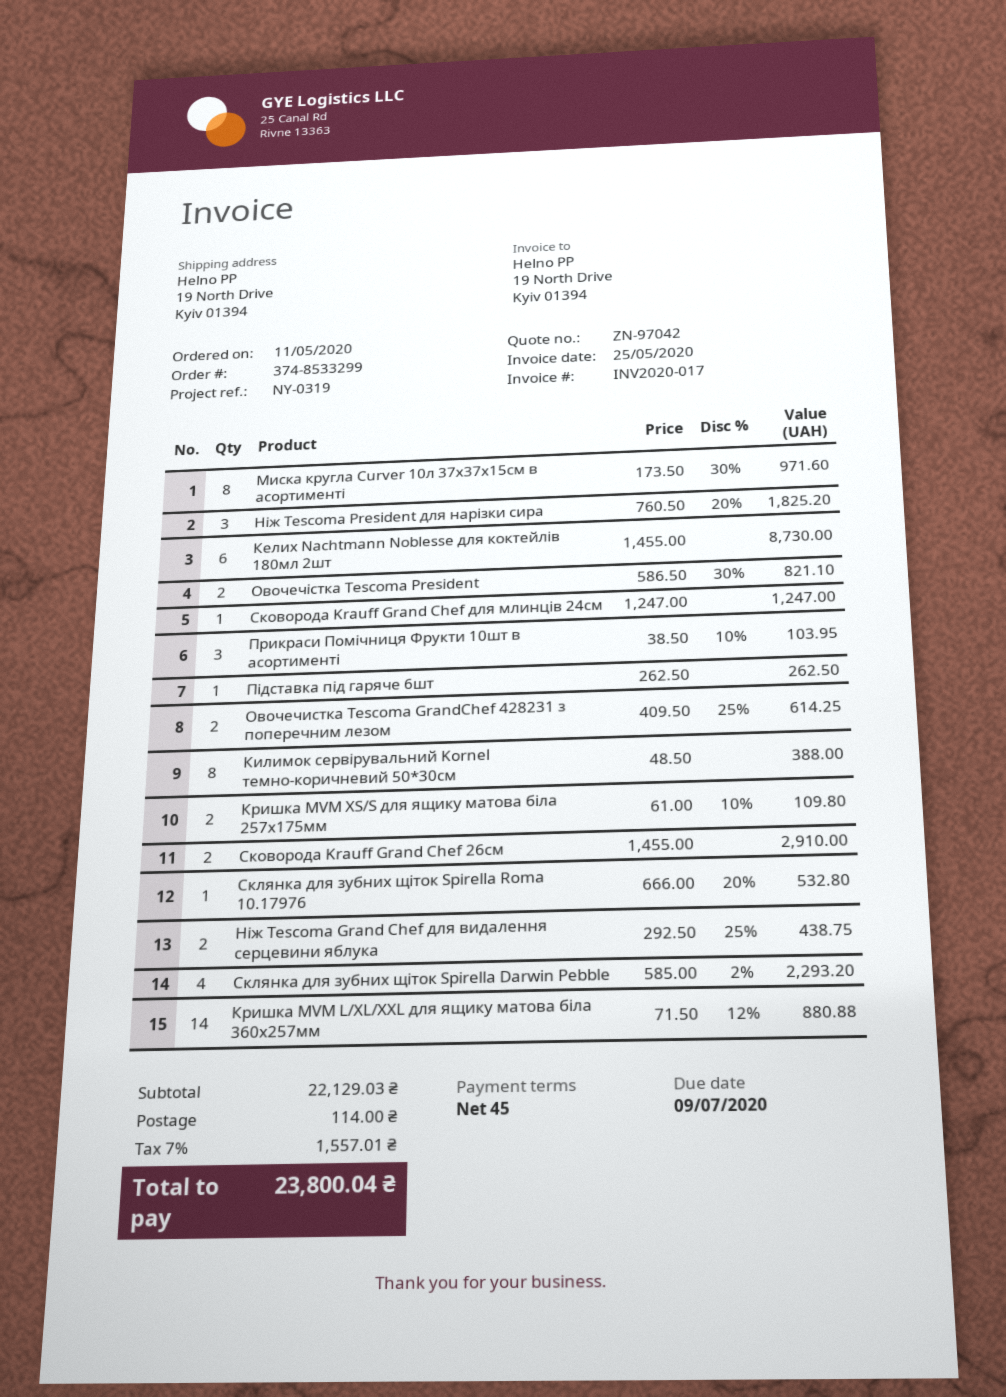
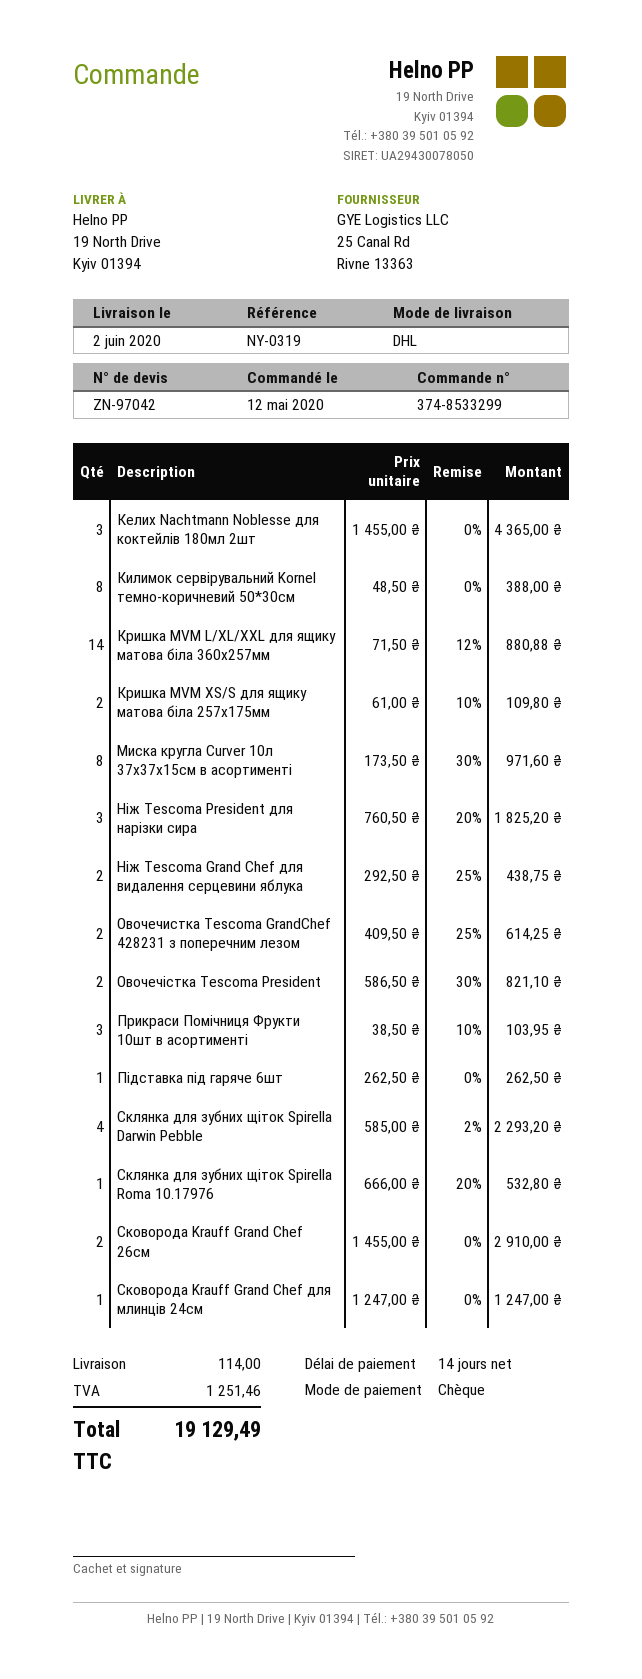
order date: 2020-05-11 -> 2020-05-12
payment terms: 45 days -> 14 days
Келих Nachtmann Noblesse для коктейлів 180мл 2шт: 6 x 1455.00 = 8730.00 -> 3 x 1455.00 = 4365.00
tax: 1557.01 -> 1251.46
total: 23800.04 -> 19129.49

